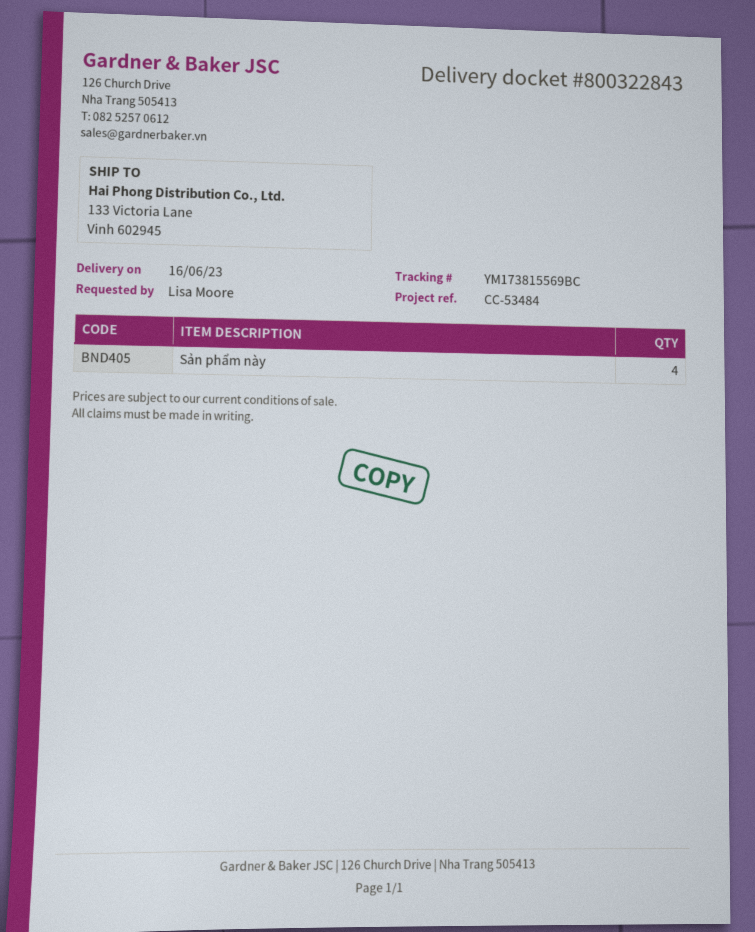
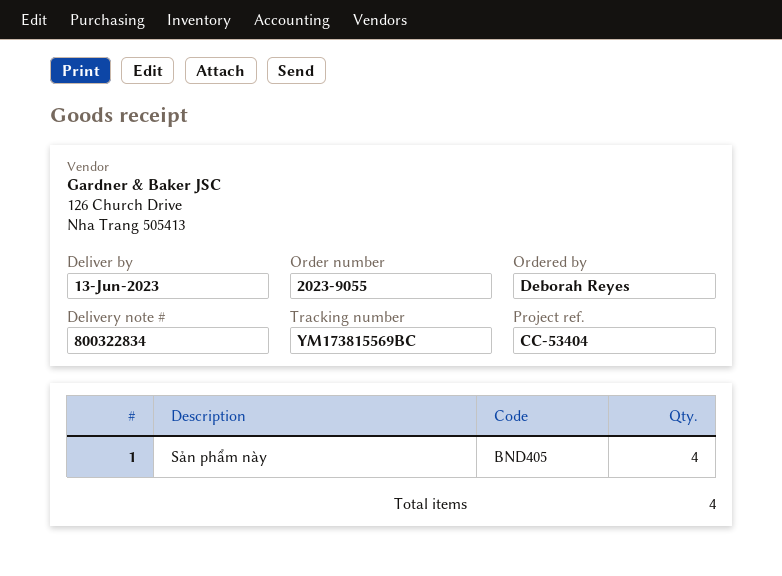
delivery note number: 800322843 -> 800322834
delivery date: 2023-06-16 -> 2023-06-13
reference: CC-53484 -> CC-53404
ordered by: Lisa Moore -> Deborah Reyes

